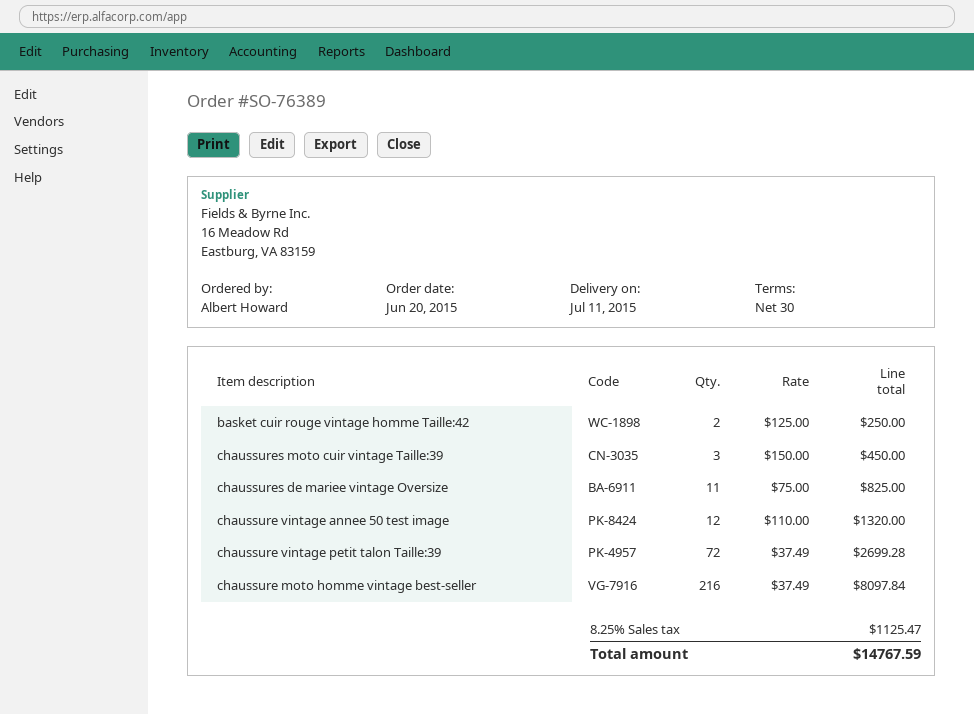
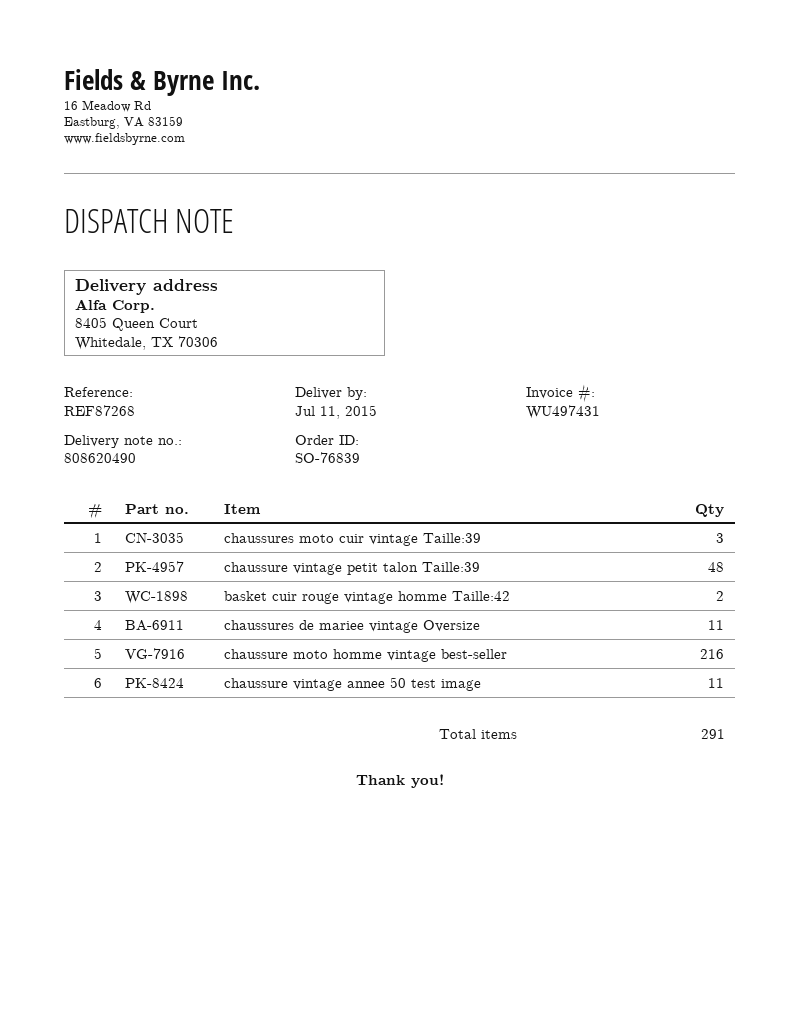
order number: SO-76389 -> SO-76839
chaussure vintage annee 50 test image: 12 -> 11
chaussure vintage petit talon Taille:39: 72 -> 48

